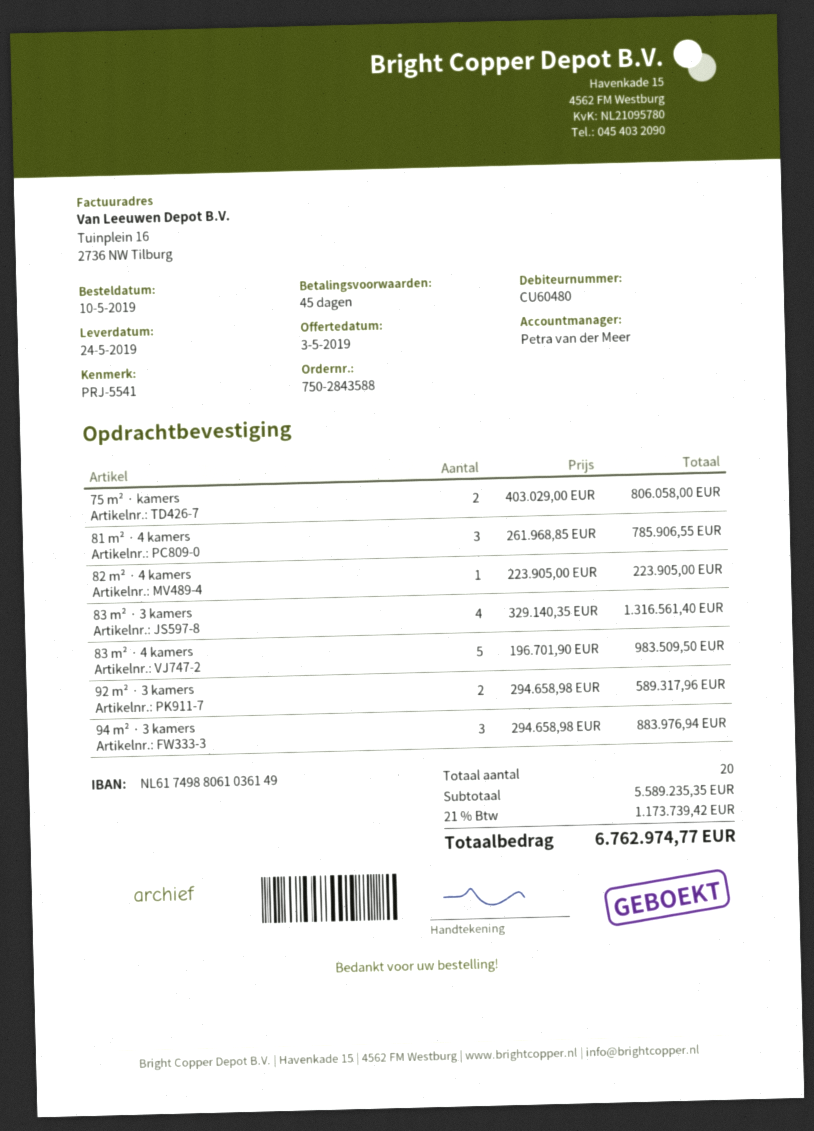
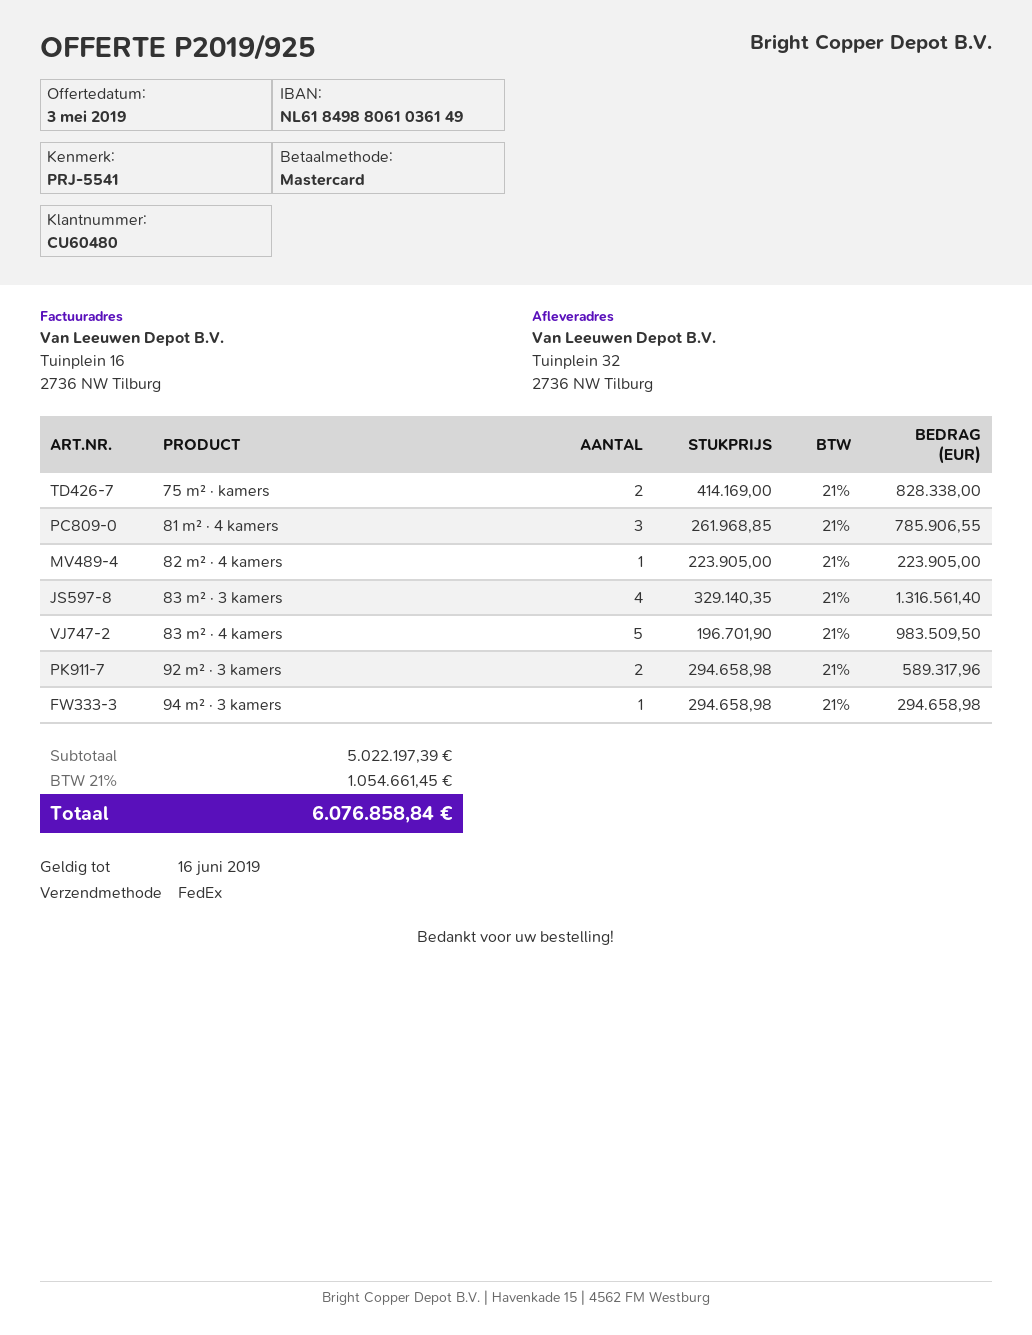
bank account: NL6174988061036149 -> NL6184988061036149
75 m² · kamers: 2 x 403029.00 = 806058.00 -> 2 x 414169.00 = 828338.00
94 m² · 3 kamers: 3 x 294658.98 = 883976.94 -> 1 x 294658.98 = 294658.98
subtotal: 5589235.35 -> 5022197.39
tax: 21% = 1173739.42 -> 21% = 1054661.45
total: 6762974.77 -> 6076858.84

